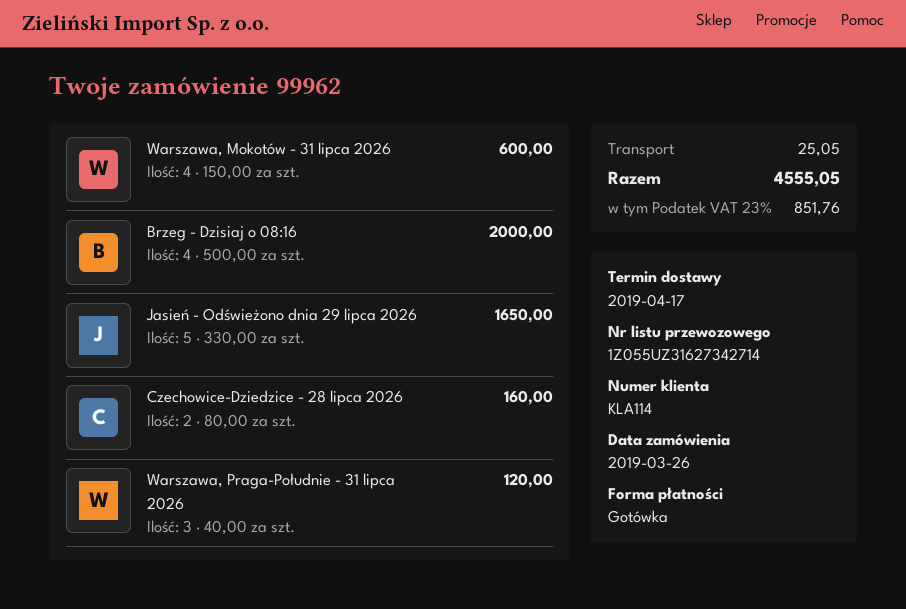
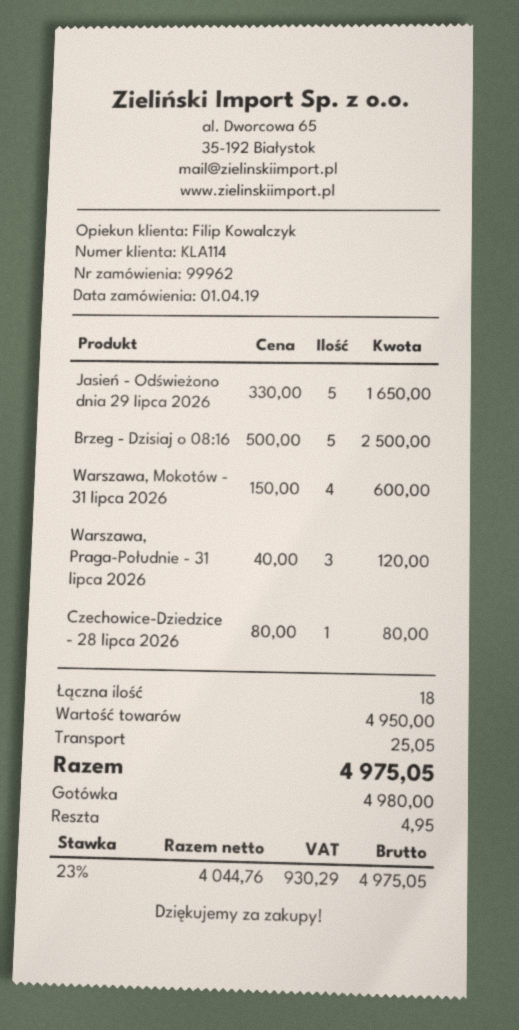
order date: 2019-03-26 -> 2019-04-01
Brzeg - Dzisiaj o 08:16: 4 x 500.00 = 2000.00 -> 5 x 500.00 = 2500.00
Czechowice-Dziedzice - 28 lipca 2026: 2 x 80.00 = 160.00 -> 1 x 80.00 = 80.00
tax: 23% = 851.76 -> 23% = 930.29
total: 4555.05 -> 4975.05

